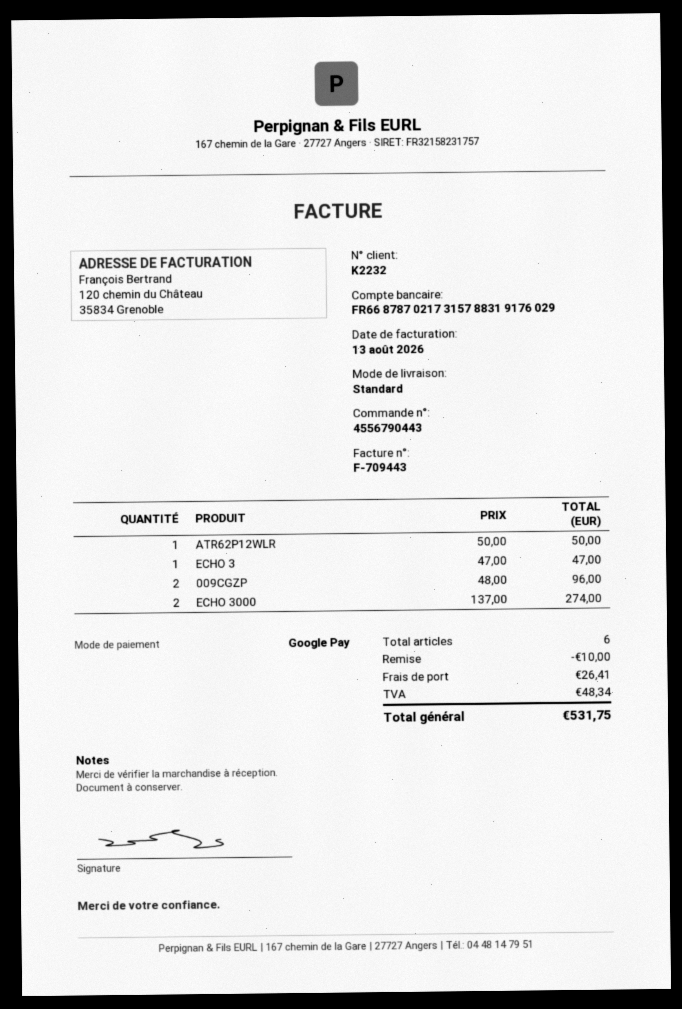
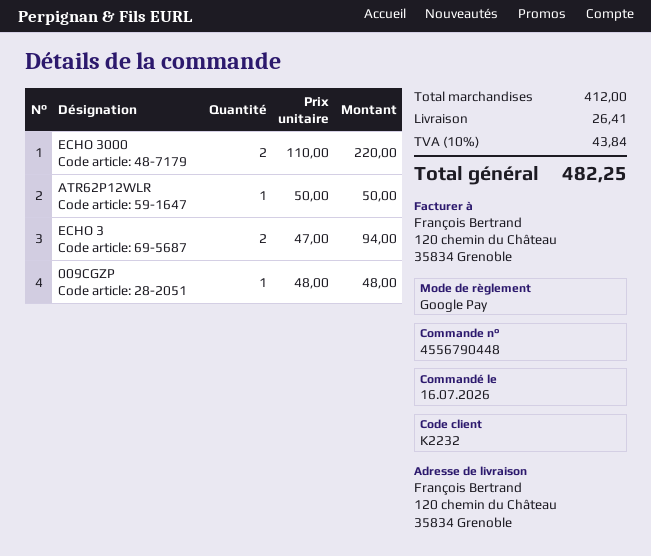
order number: 4556790443 -> 4556790448
ECHO 3: 1 x 47.00 = 47.00 -> 2 x 47.00 = 94.00
009CGZP: 2 x 48.00 = 96.00 -> 1 x 48.00 = 48.00
ECHO 3000: 2 x 137.00 = 274.00 -> 2 x 110.00 = 220.00
discount: 10.00 -> none
tax: 48.34 -> 43.84
total: 531.75 -> 482.25

